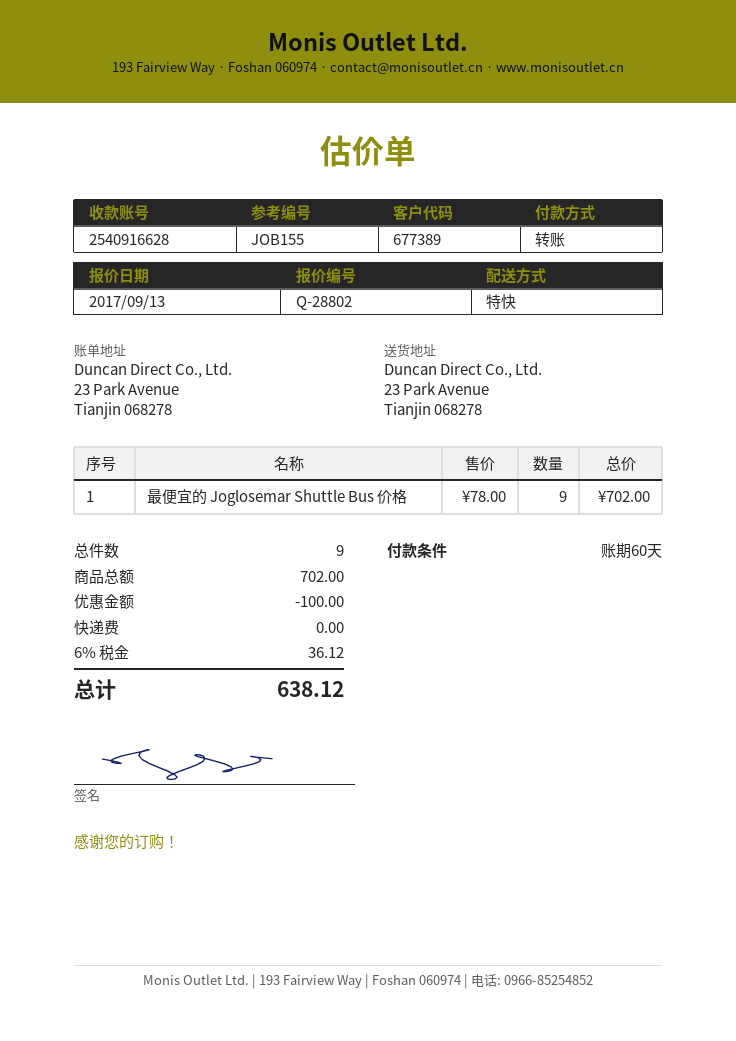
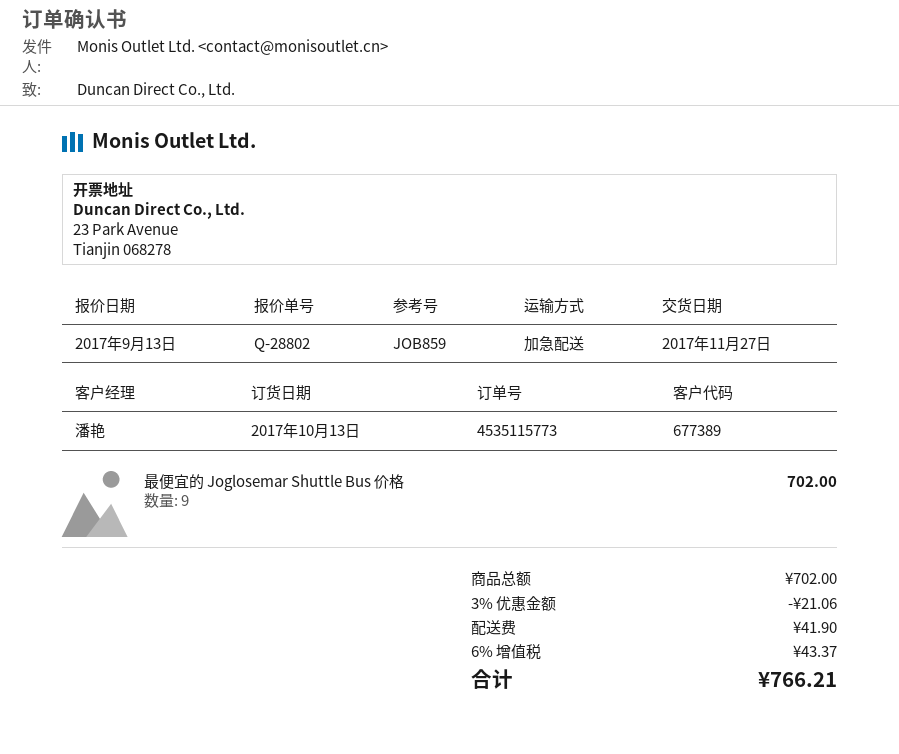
reference: JOB155 -> JOB859
discount: 100.00 -> 21.06
shipping: 0.00 -> 41.90
tax: 6% = 36.12 -> 6% = 43.37
total: 638.12 -> 766.21

